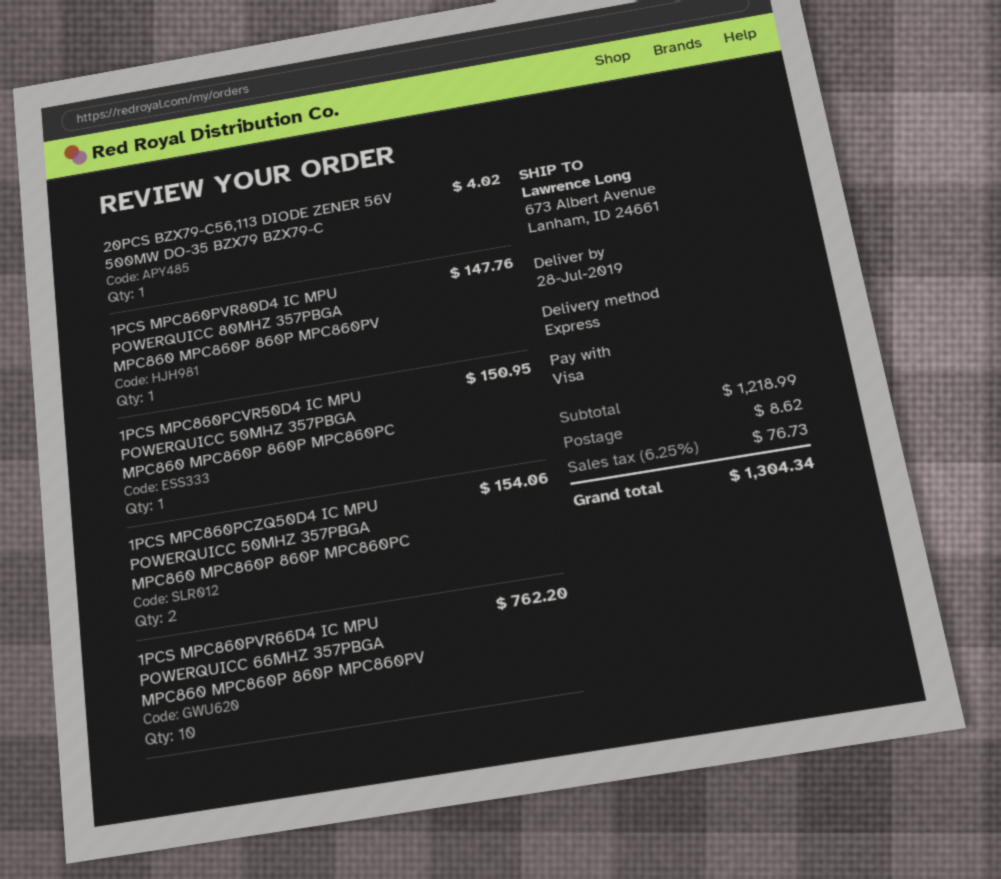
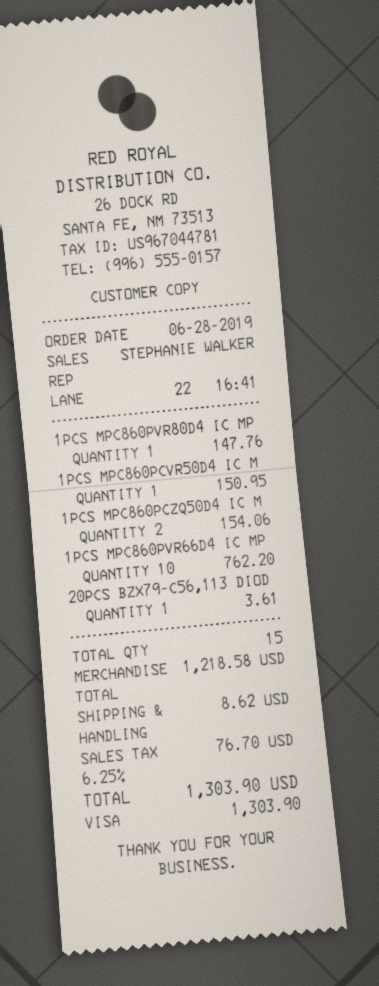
20PCS BZX79-C56,113 DIODE ZENER 56V 500MW DO-35 BZX79 BZX79-C: 1 for 4.02 -> 1 for 3.61
subtotal: 1218.99 -> 1218.58
tax: 6.25% = 76.73 -> 6.25% = 76.70
total: 1304.34 -> 1303.90

